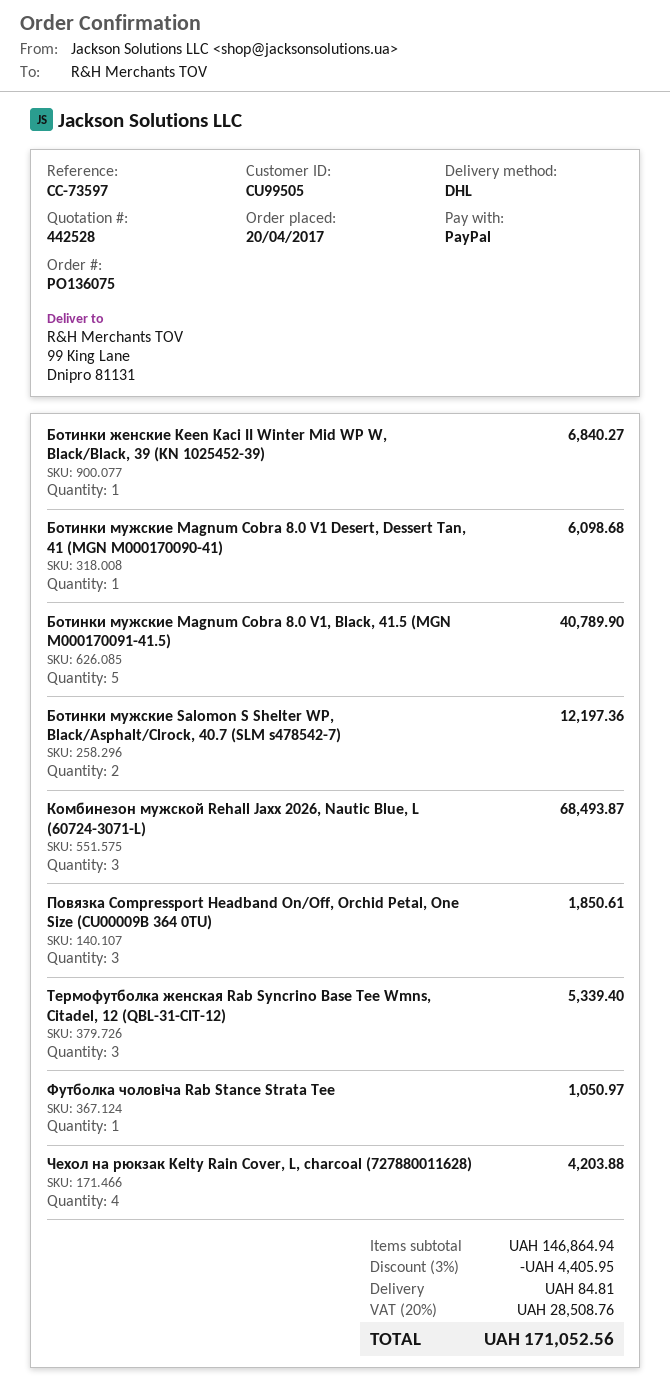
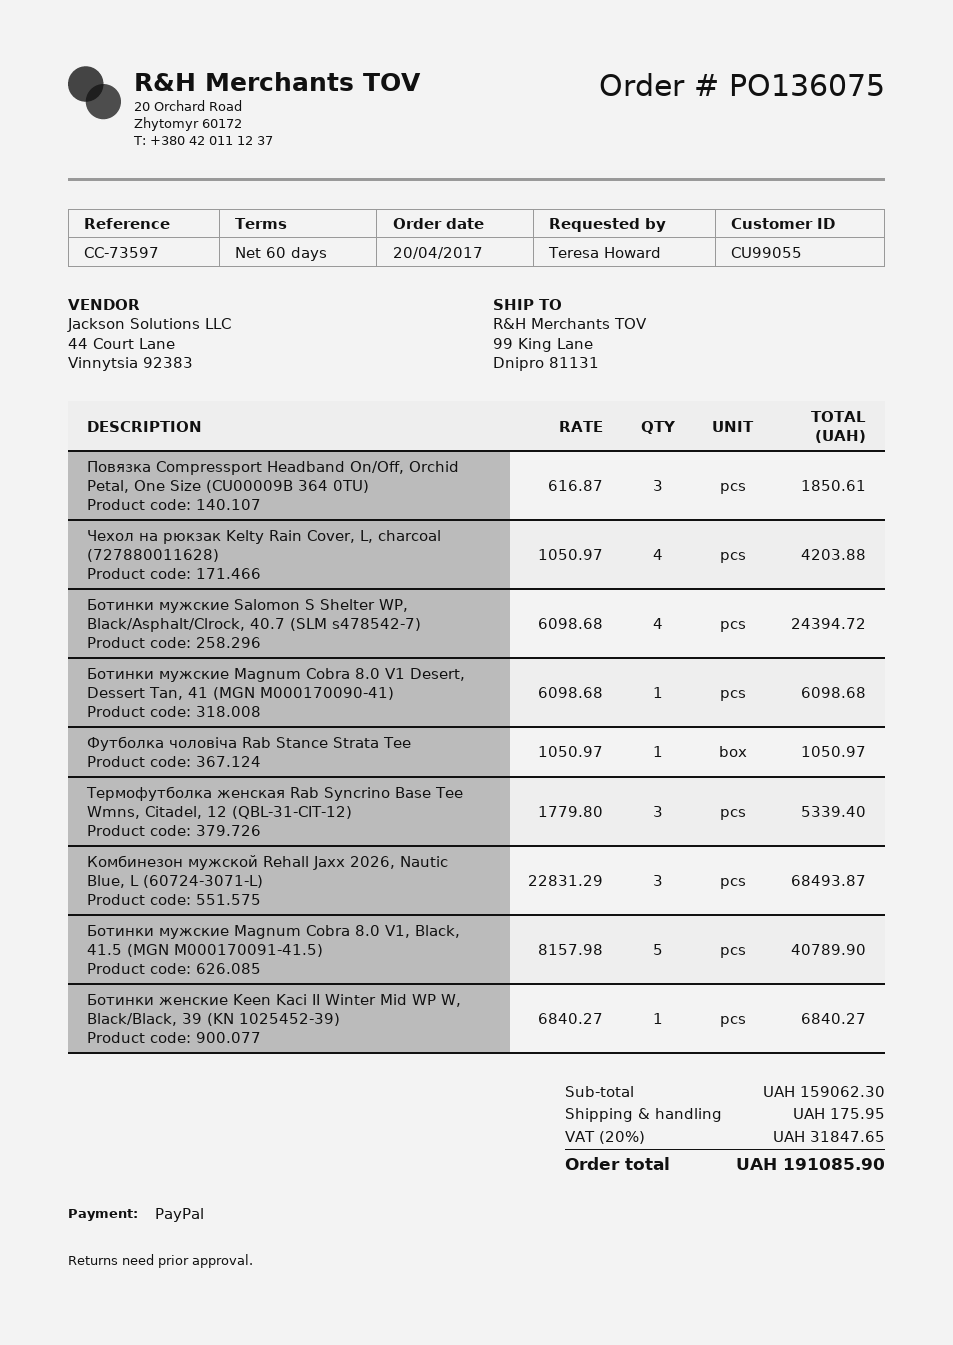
customer number: CU99505 -> CU99055
Ботинки мужские Salomon S Shelter WP, Black/Asphalt/Clrock, 40.7 (SLM s478542-7): 2 for 12197.36 -> 4 for 24394.72
subtotal: 146864.94 -> 159062.30
discount: 3% = 4405.95 -> none
shipping: 84.81 -> 175.95
tax: 20% = 28508.76 -> 20% = 31847.65
total: 171052.56 -> 191085.90

